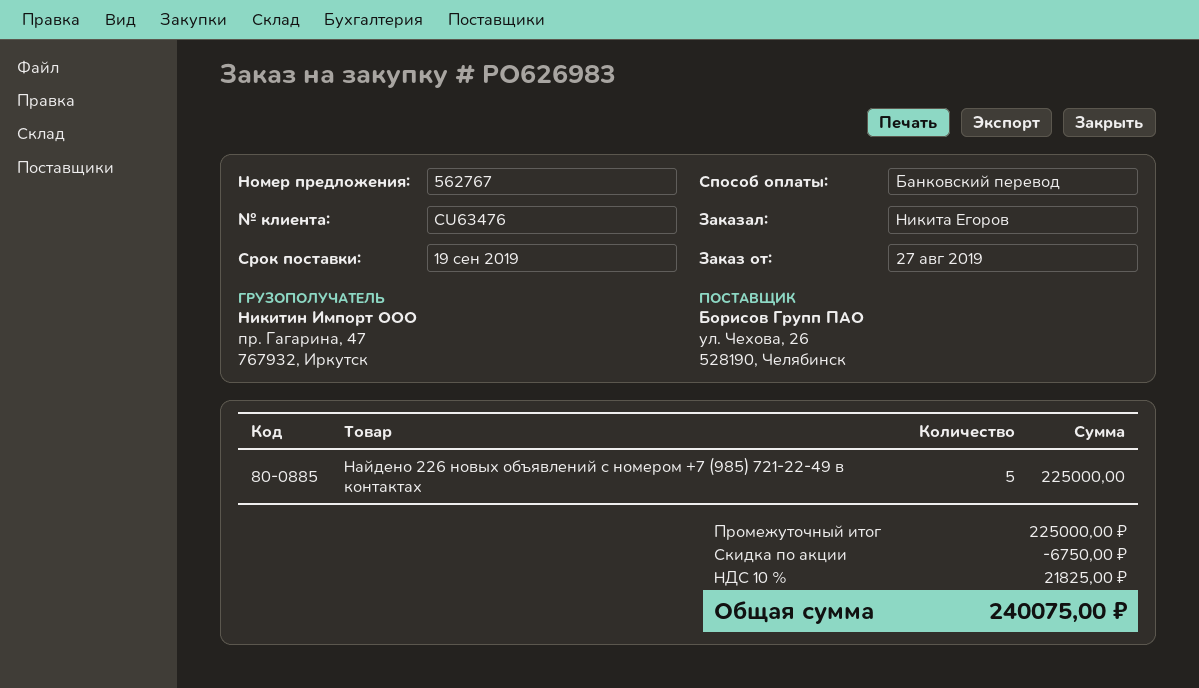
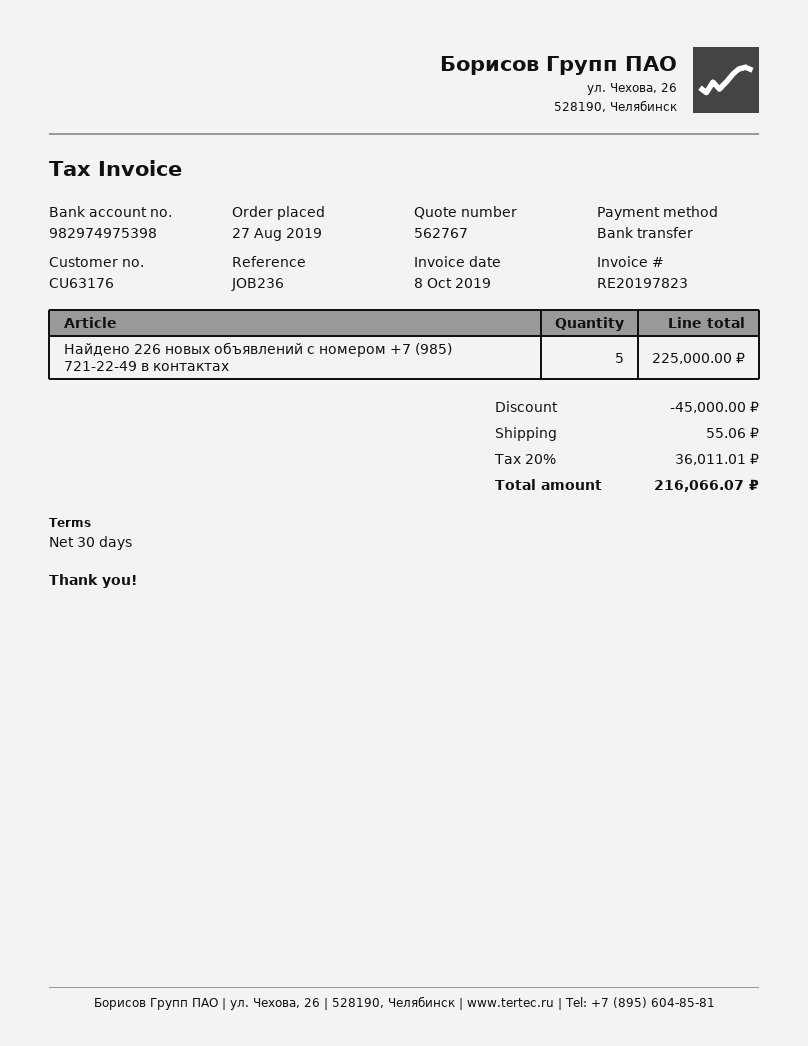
customer number: CU63476 -> CU63176
discount: 6750.00 -> 45000.00
shipping: none -> 55.06
tax: 10% = 21825.00 -> 20% = 36011.01
total: 240075.00 -> 216066.07

